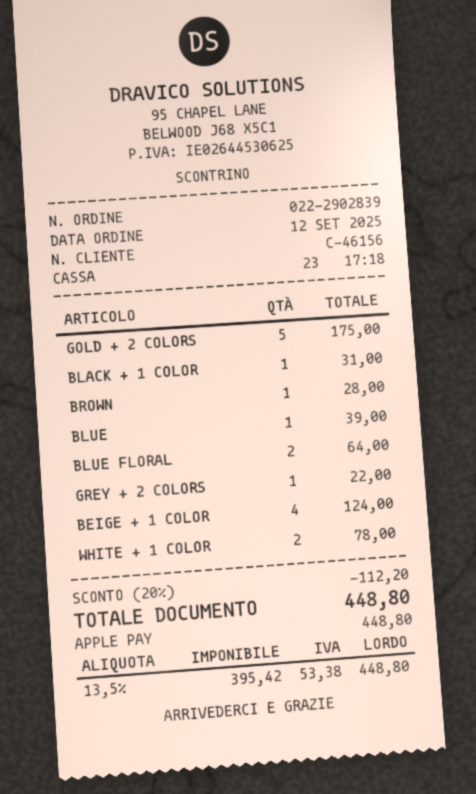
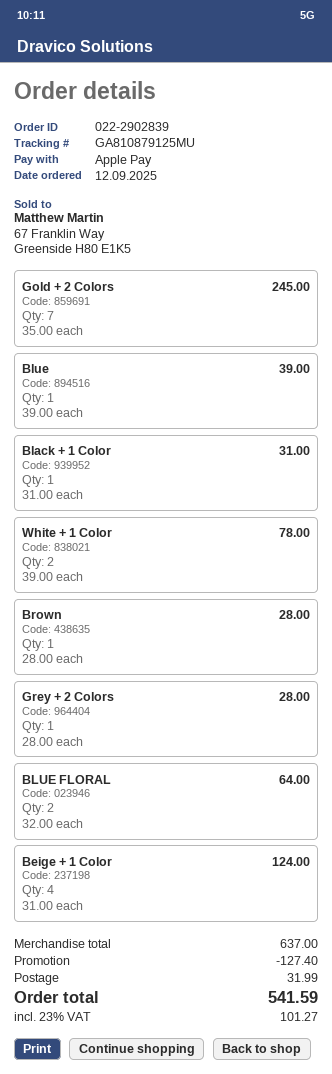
GOLD + 2 COLORS: 5 for 175.00 -> 7 for 245.00
GREY + 2 COLORS: 1 for 22.00 -> 1 for 28.00
discount: 112.20 -> 127.40
shipping: none -> 31.99
tax: 13.5% = 53.38 -> 23% = 101.27
total: 448.80 -> 541.59

